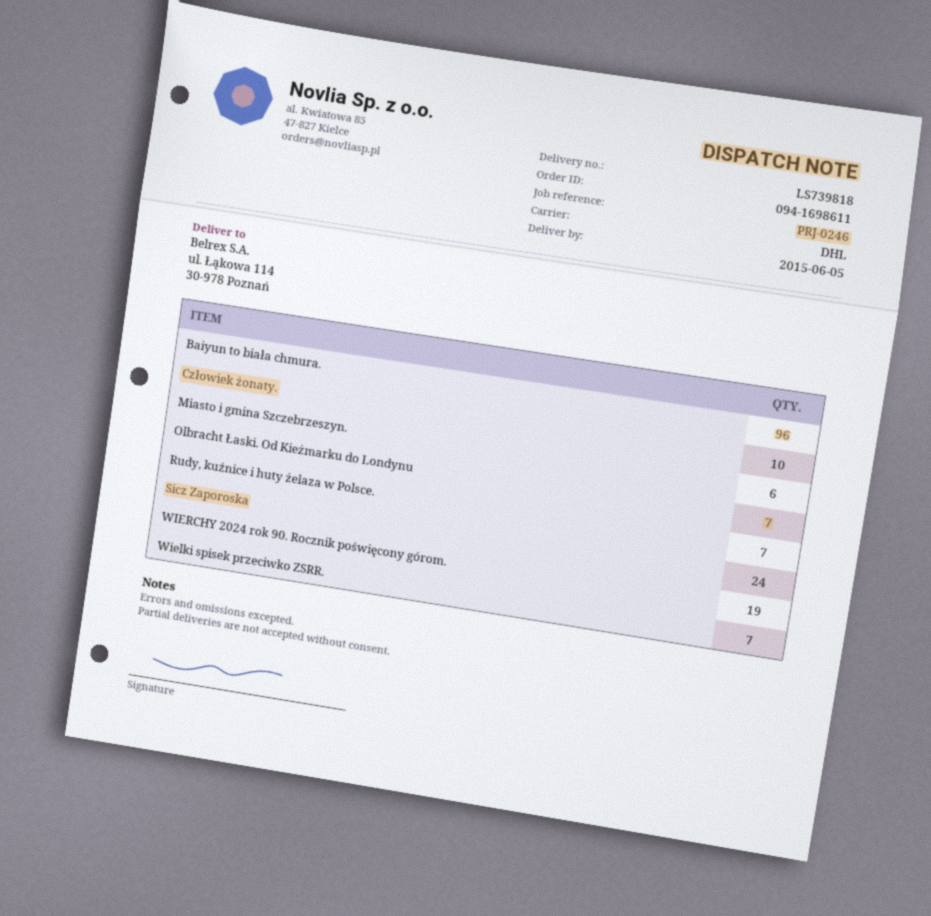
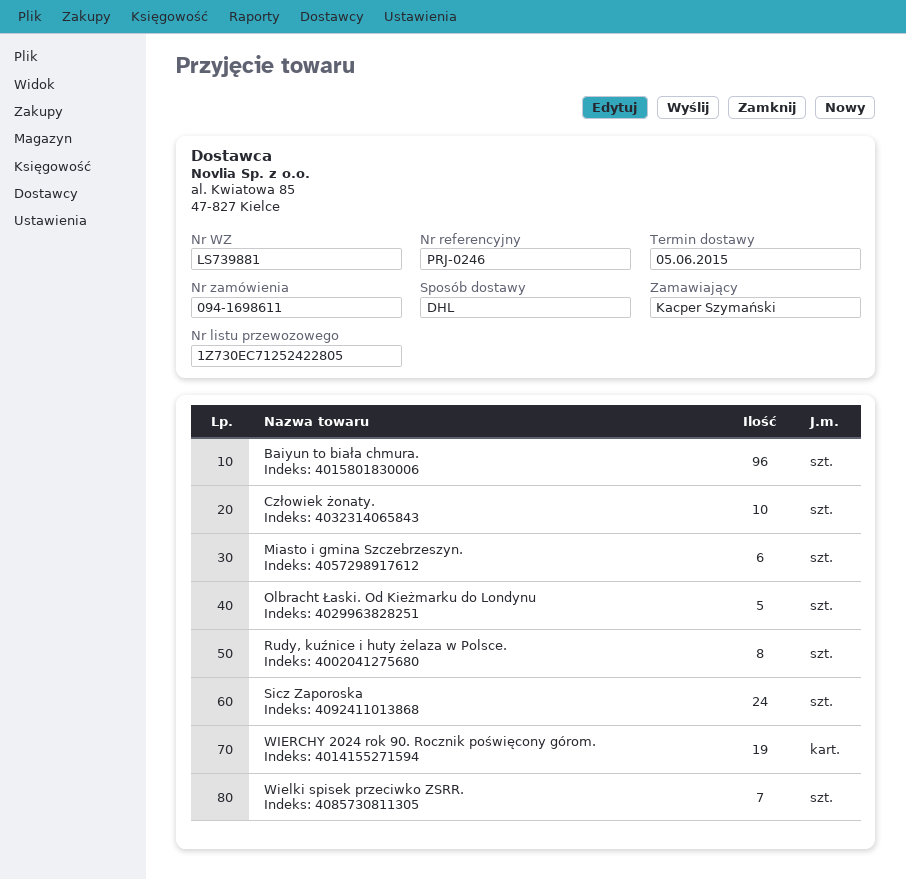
delivery note number: LS739818 -> LS739881
Olbracht Łaski. Od Kieżmarku do Londynu: 7 -> 5
Rudy, kuźnice i huty żelaza w Polsce.: 7 -> 8

